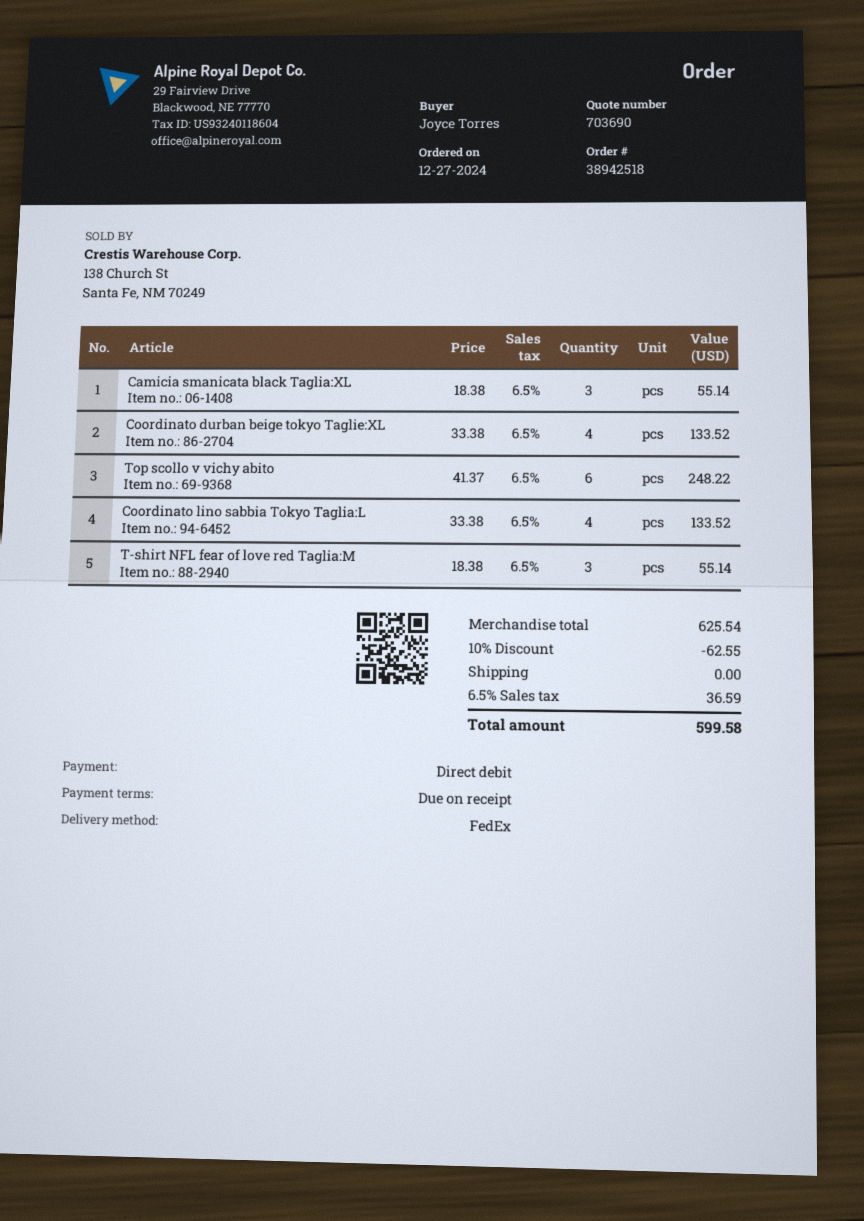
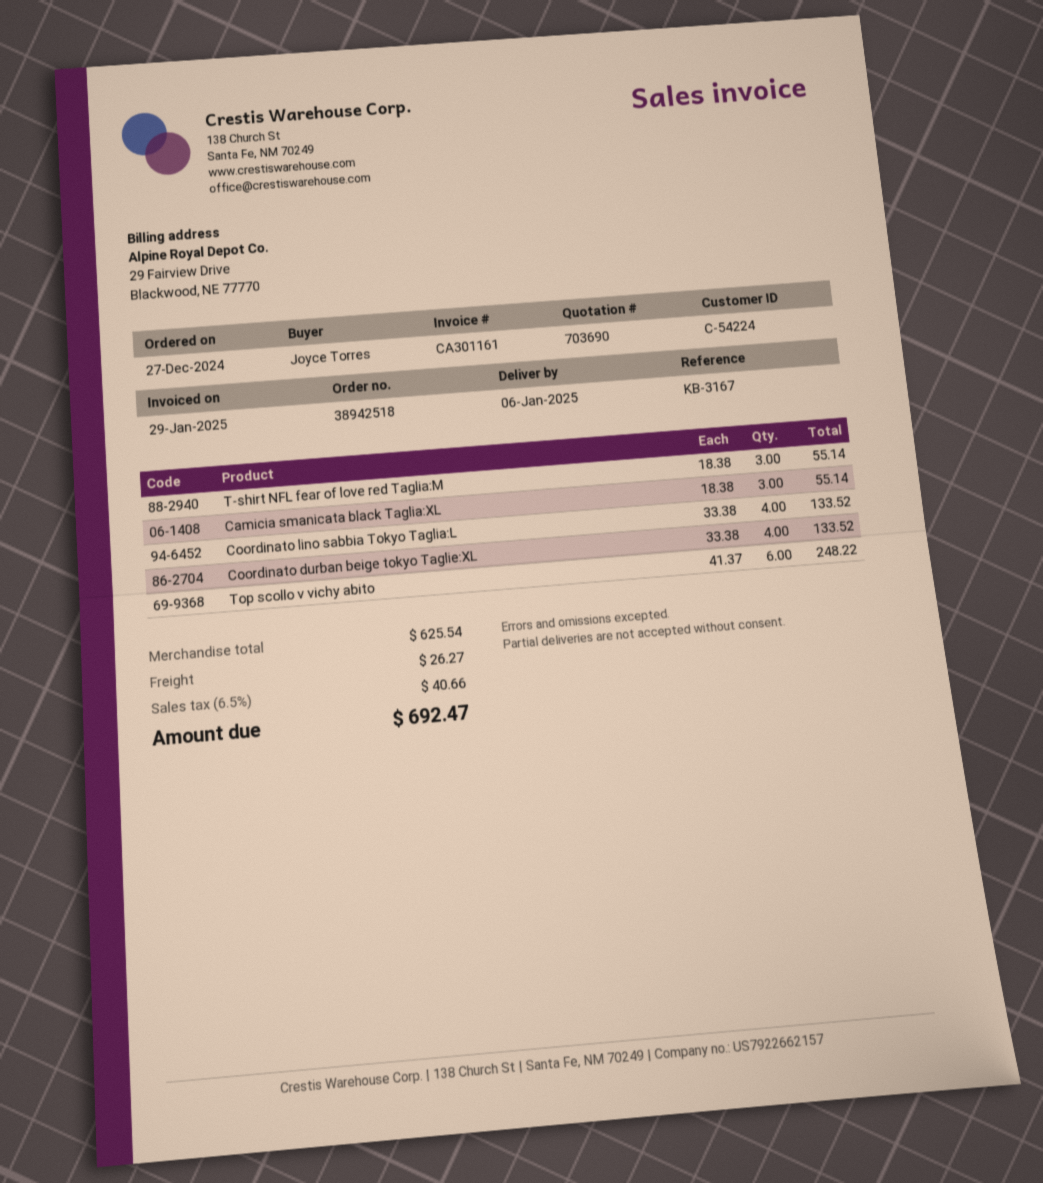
discount: 10% = 62.55 -> none
shipping: 0.00 -> 26.27
tax: 6.5% = 36.59 -> 6.5% = 40.66
total: 599.58 -> 692.47

